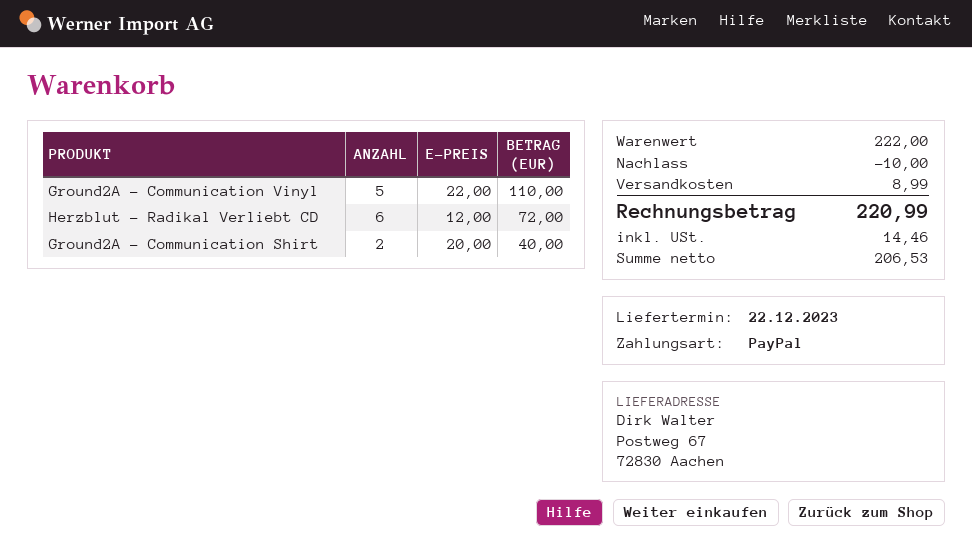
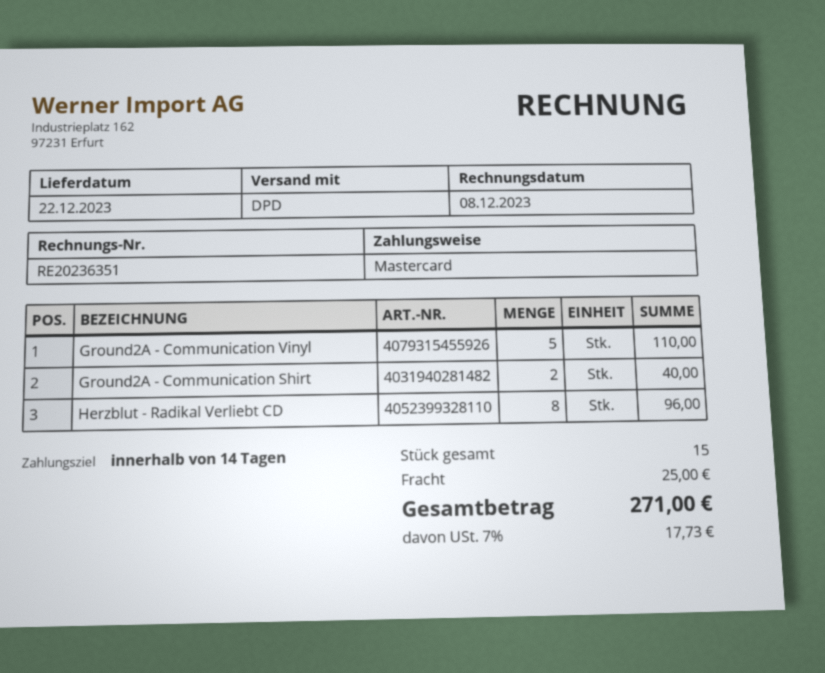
payment method: PayPal -> Mastercard
Herzblut - Radikal Verliebt CD: 6 for 72.00 -> 8 for 96.00
discount: 10.00 -> none
shipping: 8.99 -> 25.00
tax: 14.46 -> 17.73
total: 220.99 -> 271.00

